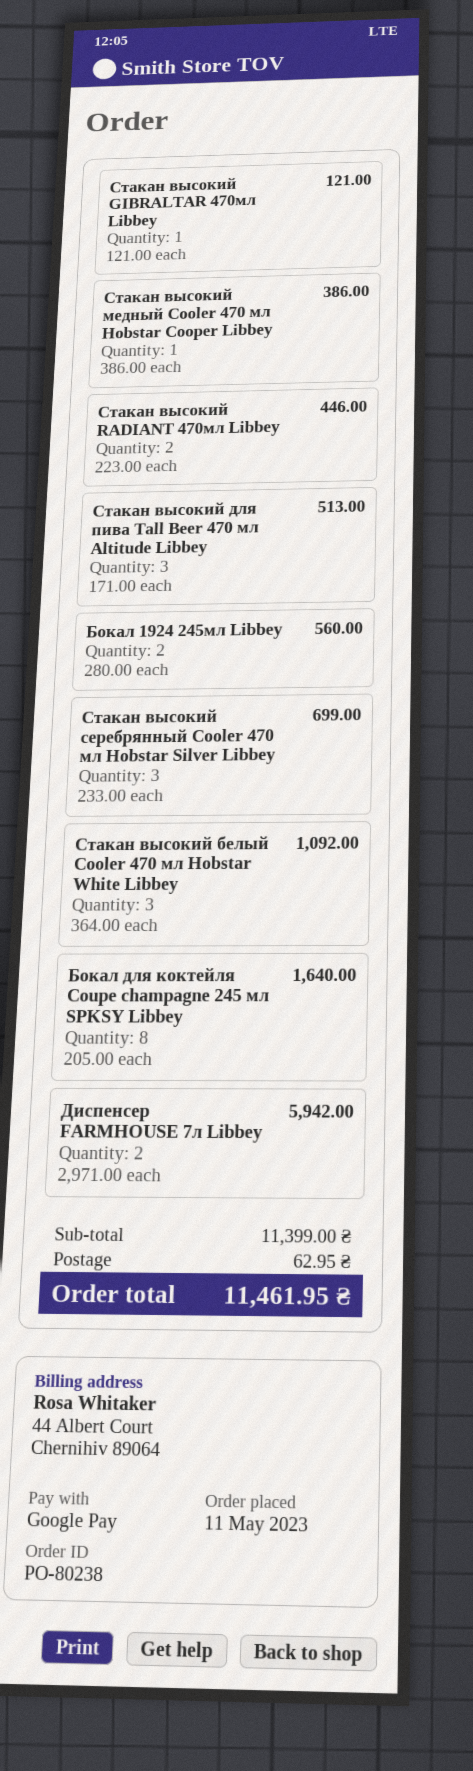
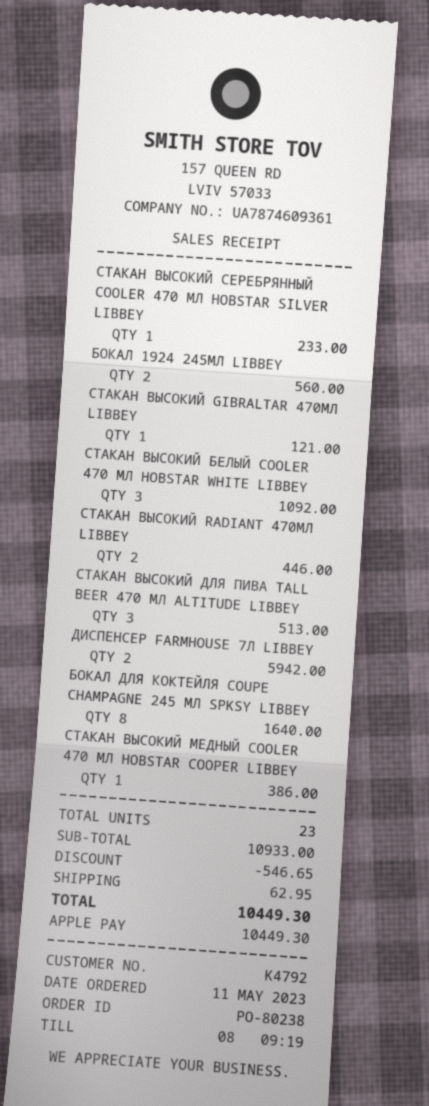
payment method: Google Pay -> Apple Pay
Стакан высокий серебрянный Cooler 470 мл Hobstar Silver Libbey: 3 for 699.00 -> 1 for 233.00
subtotal: 11399.00 -> 10933.00
discount: none -> 546.65
total: 11461.95 -> 10449.30

